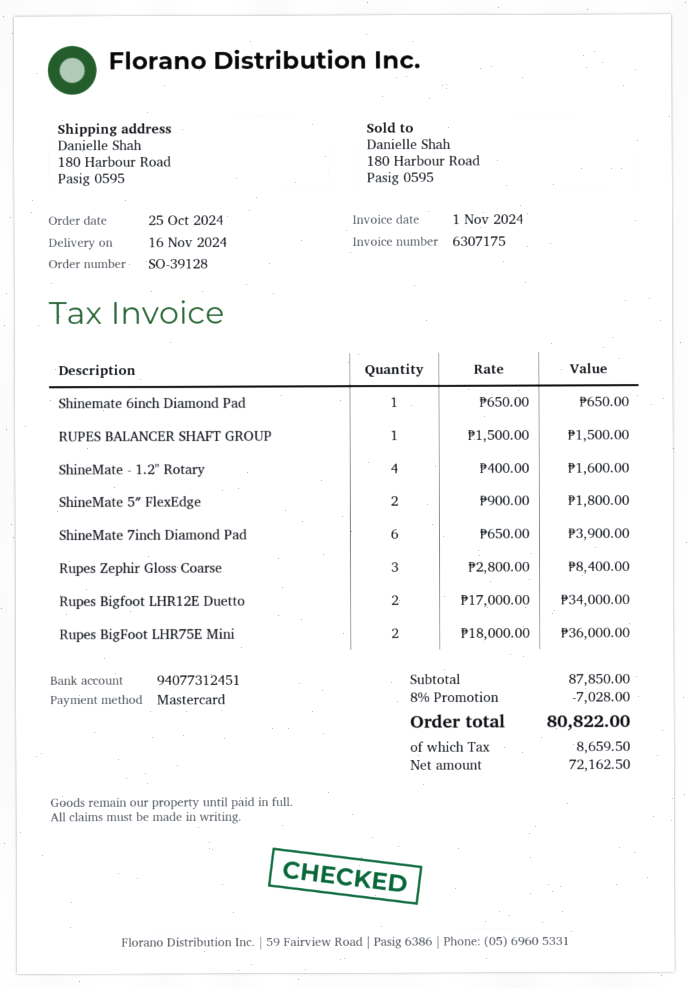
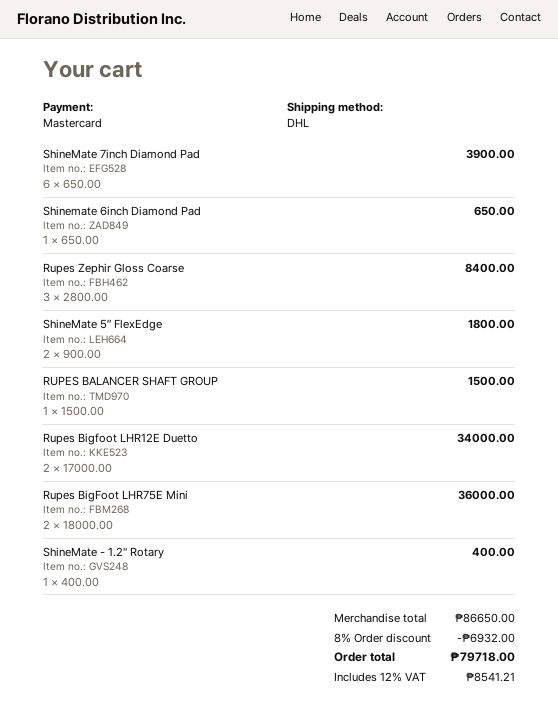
ShineMate - 1.2" Rotary: 4 x 400.00 = 1600.00 -> 1 x 400.00 = 400.00
subtotal: 87850.00 -> 86650.00
discount: 8% = 7028.00 -> 8% = 6932.00
tax: 8659.50 -> 8541.21
total: 80822.00 -> 79718.00

